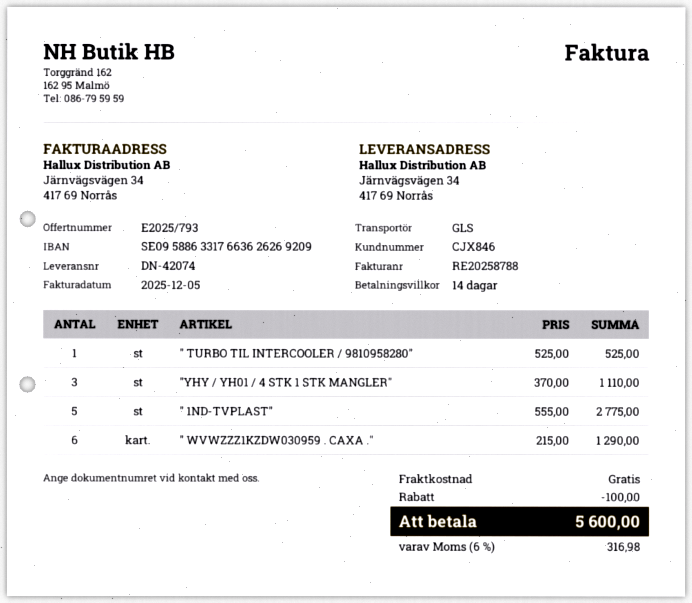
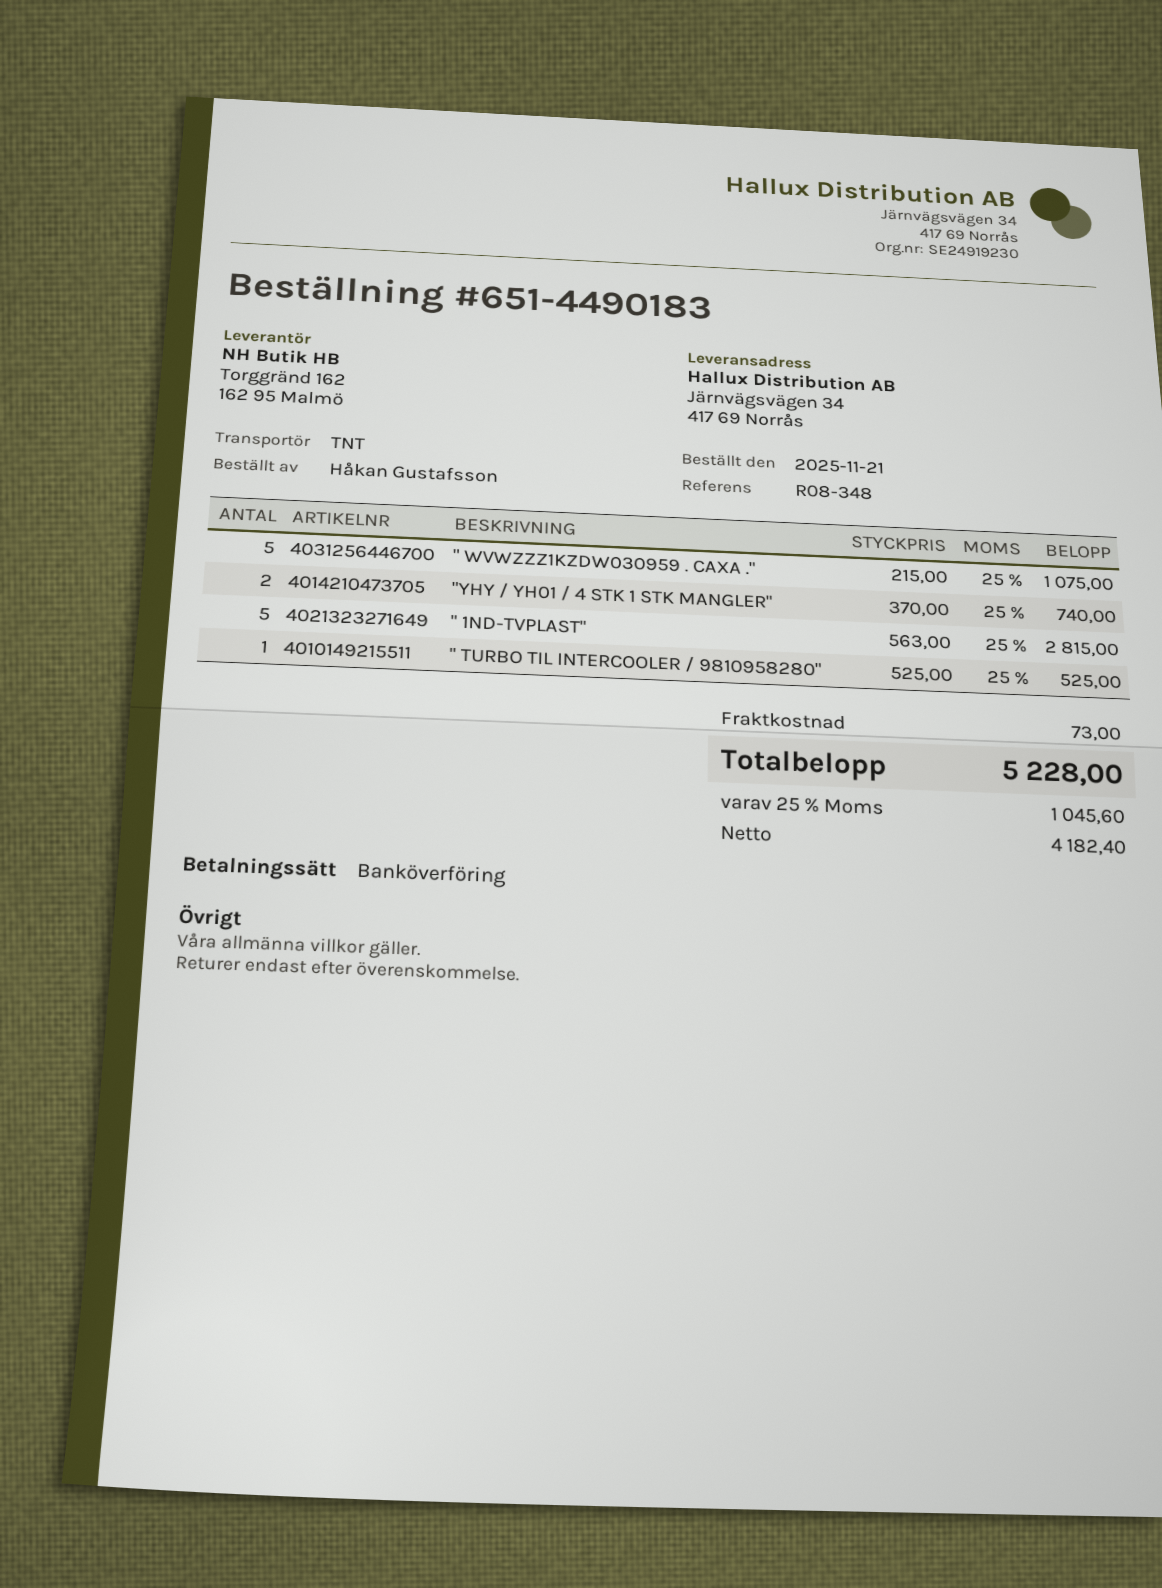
shipping method: GLS -> TNT
"YHY / YH01 / 4 STK 1 STK MANGLER": 3 x 370.00 = 1110.00 -> 2 x 370.00 = 740.00
" 1ND-TVPLAST": 5 x 555.00 = 2775.00 -> 5 x 563.00 = 2815.00
" WVWZZZ1KZDW030959 . CAXA .": 6 x 215.00 = 1290.00 -> 5 x 215.00 = 1075.00
discount: 100.00 -> none
shipping: 0.00 -> 73.00
tax: 6% = 316.98 -> 25% = 1045.60
total: 5600.00 -> 5228.00

